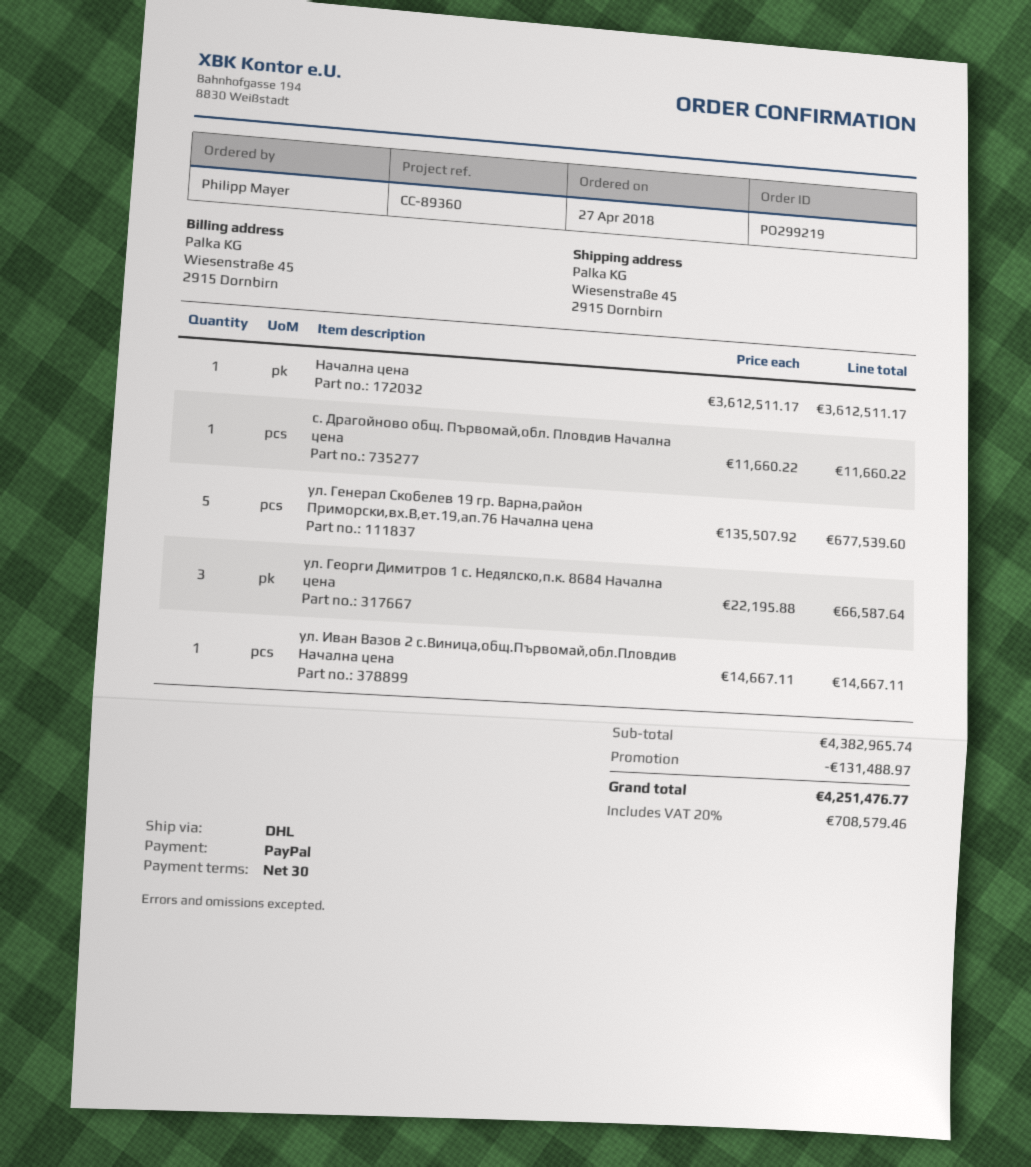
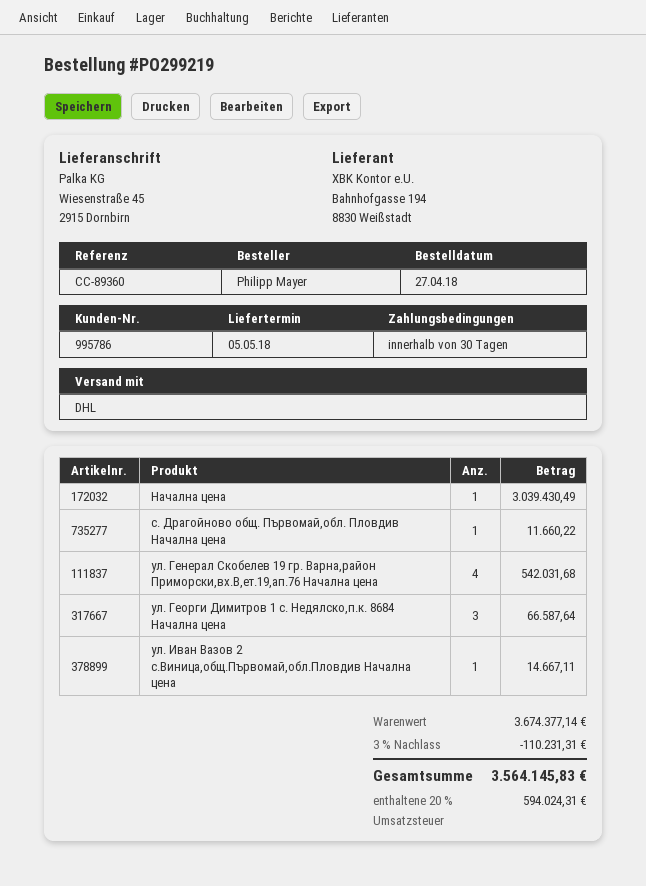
Начална цена: 1 for 3612511.17 -> 1 for 3039430.49
ул. Генерал Скобелев 19 гр. Варна,район Приморски,вх.В,ет.19,ап.76 Начална цена: 5 for 677539.60 -> 4 for 542031.68
subtotal: 4382965.74 -> 3674377.14
discount: 131488.97 -> 110231.31
tax: 20% = 708579.46 -> 20% = 594024.31
total: 4251476.77 -> 3564145.83

